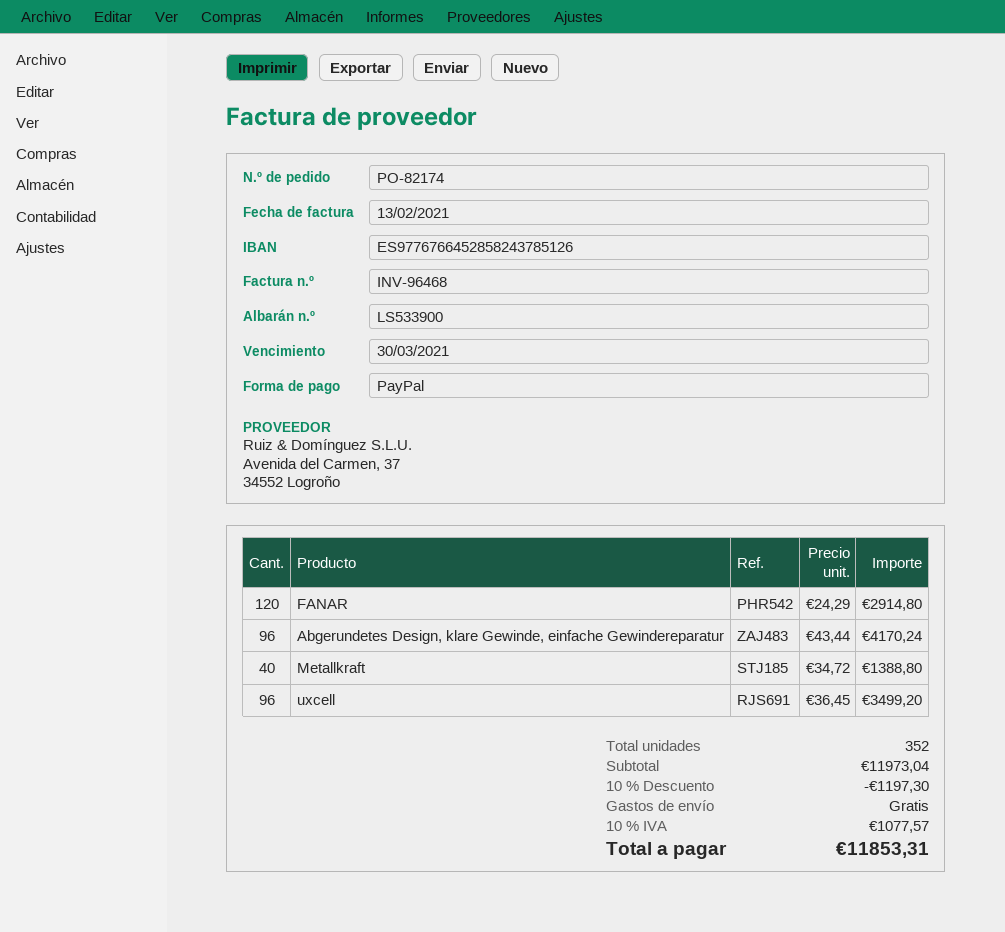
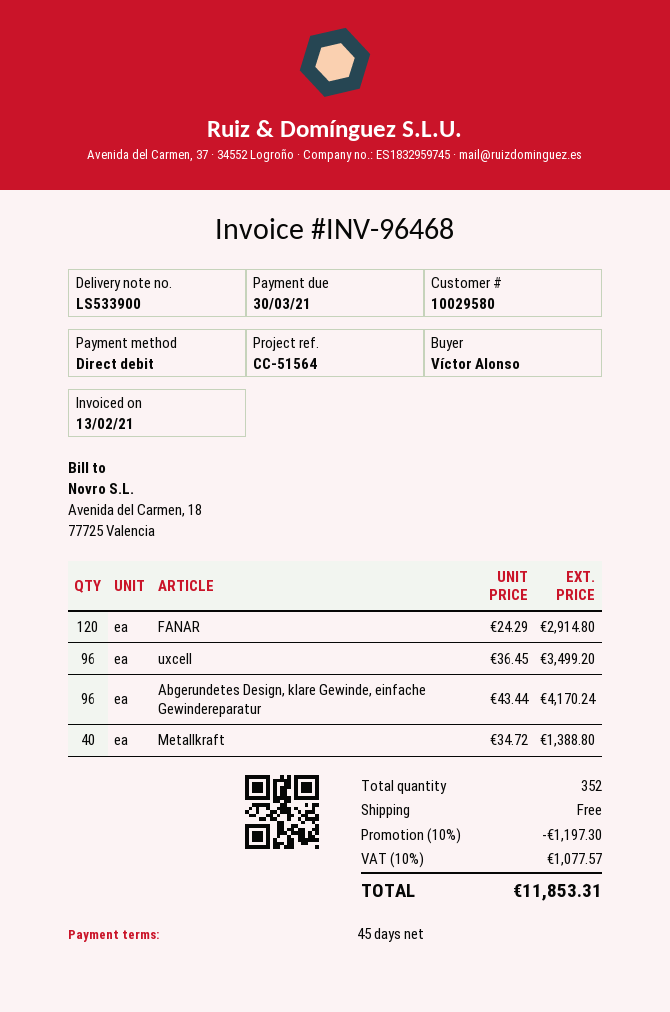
payment method: PayPal -> direct debit

